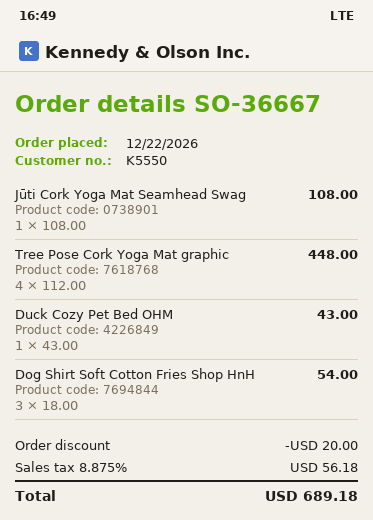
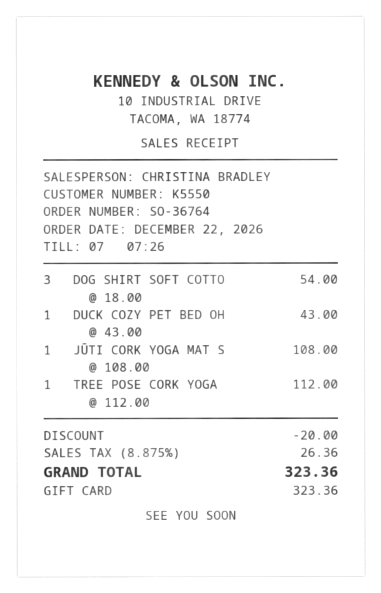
order number: SO-36667 -> SO-36764
Tree Pose Cork Yoga Mat graphic: 4 x 112.00 = 448.00 -> 1 x 112.00 = 112.00
tax: 8.875% = 56.18 -> 8.875% = 26.36
total: 689.18 -> 323.36

